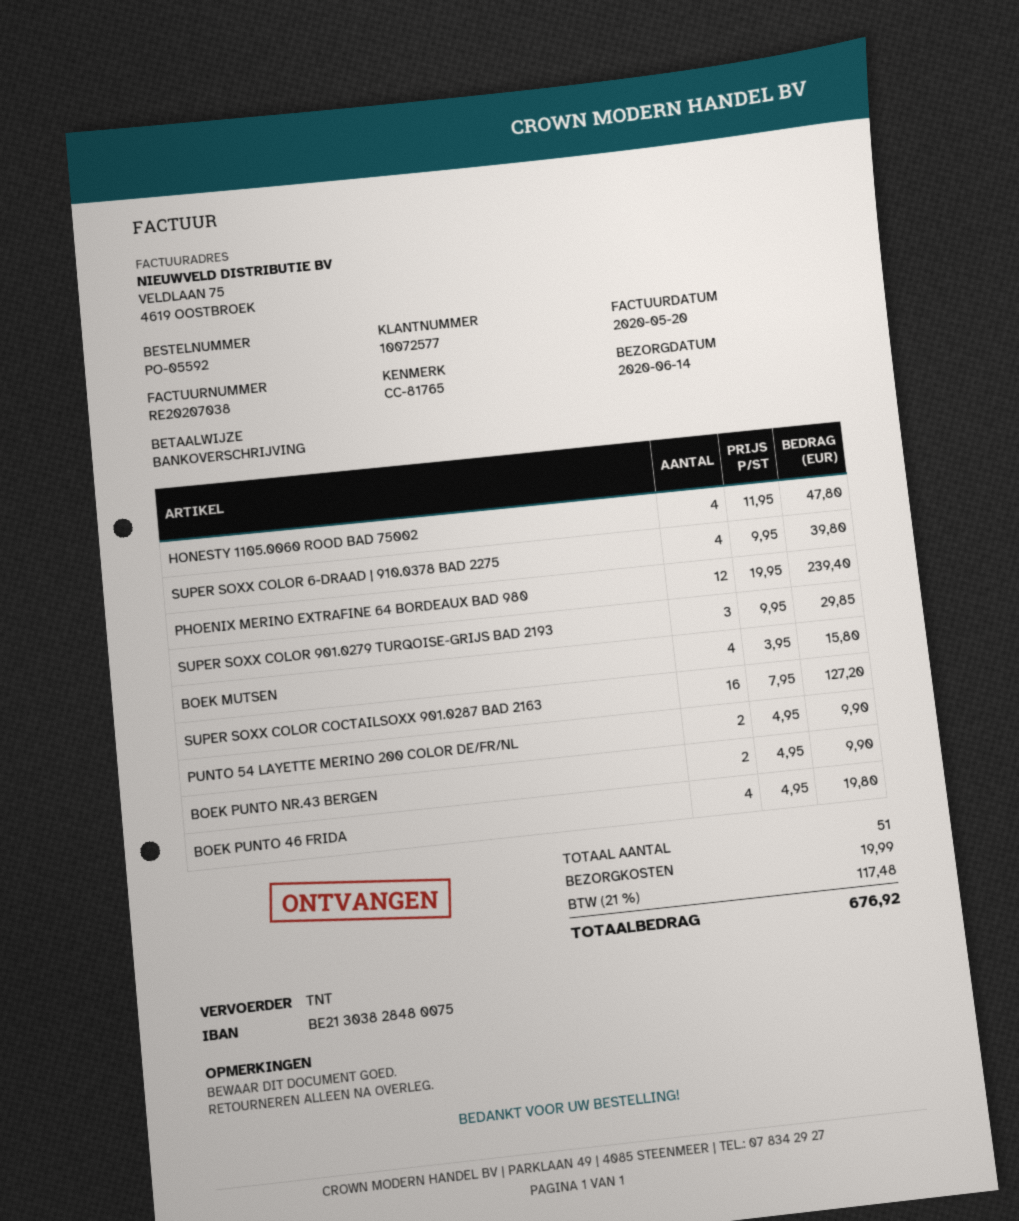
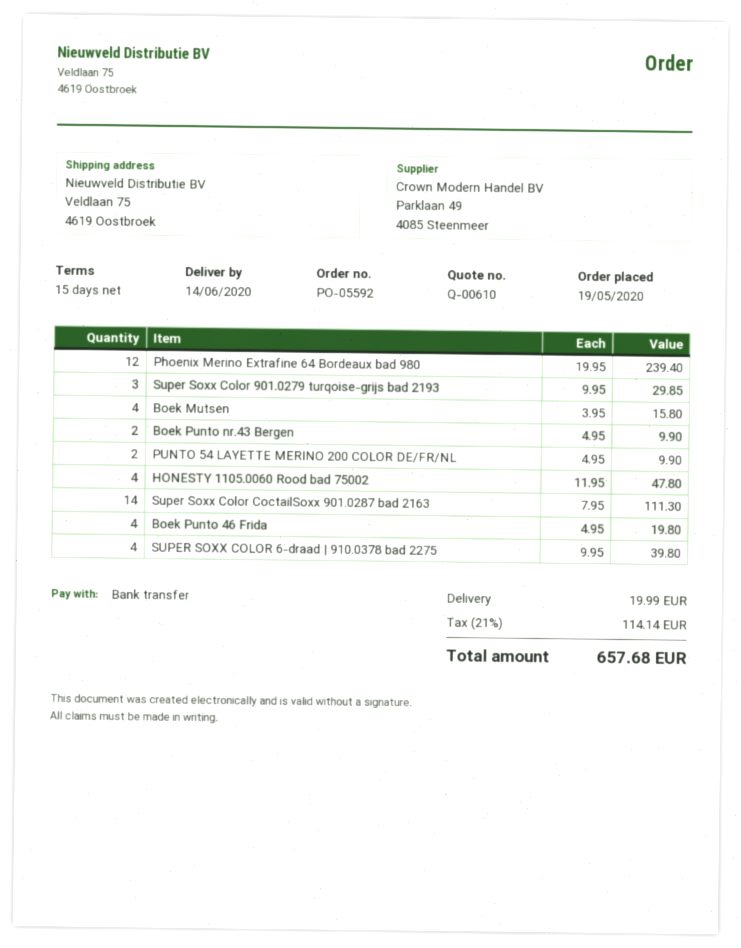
SUPER SOXX COLOR COCTAILSOXX 901.0287 BAD 2163: 16 x 7.95 = 127.20 -> 14 x 7.95 = 111.30
tax: 21% = 117.48 -> 21% = 114.14
total: 676.92 -> 657.68

